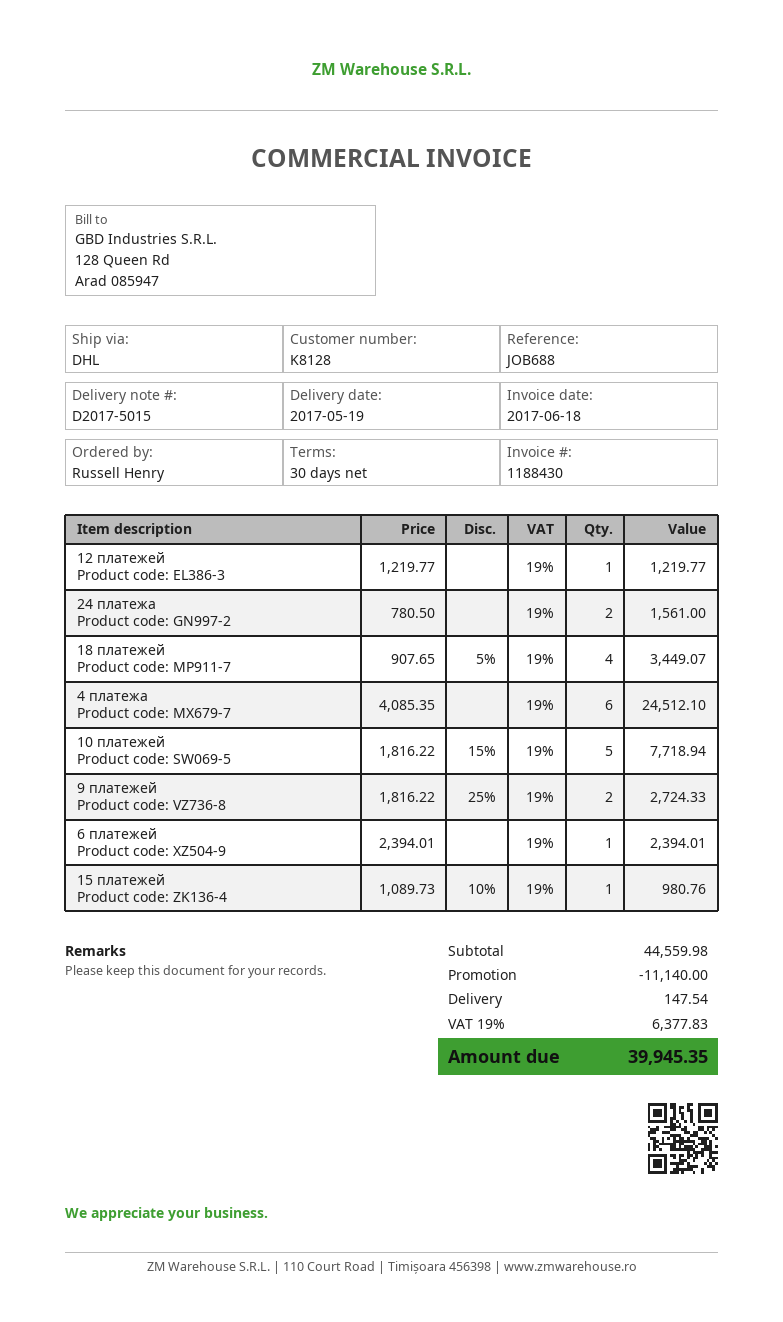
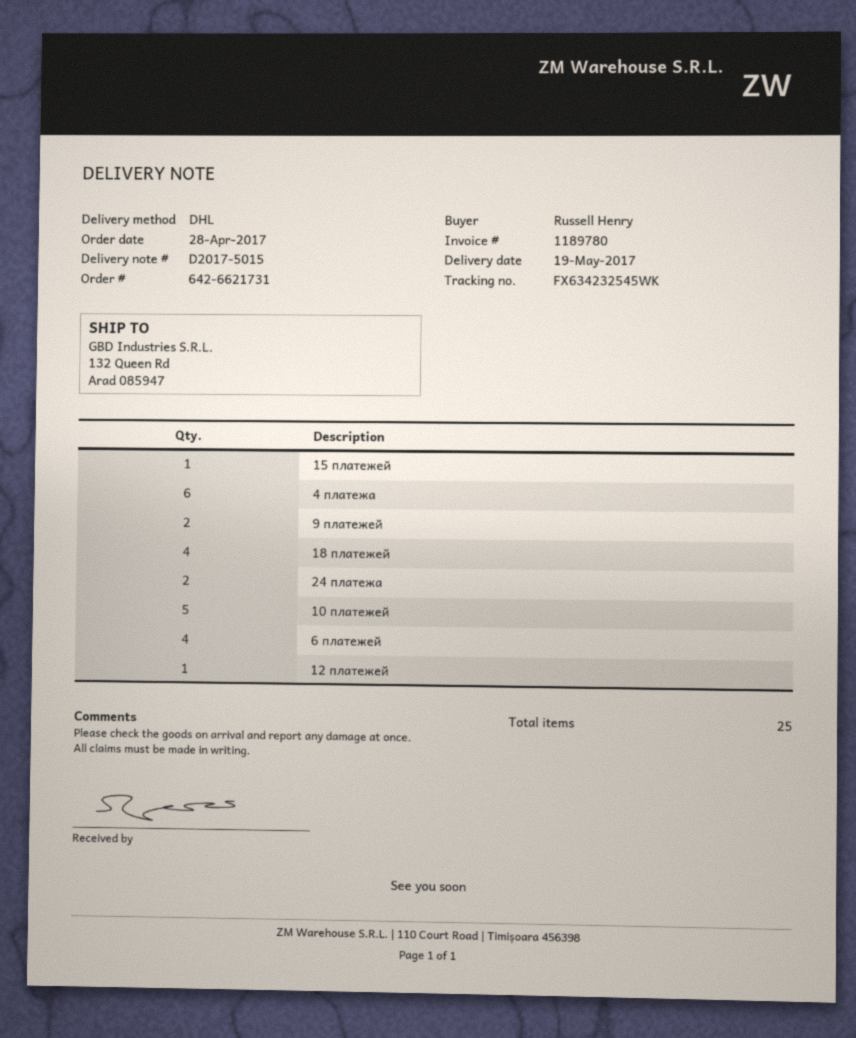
invoice number: 1188430 -> 1189780
6 платежей: 1 -> 4

